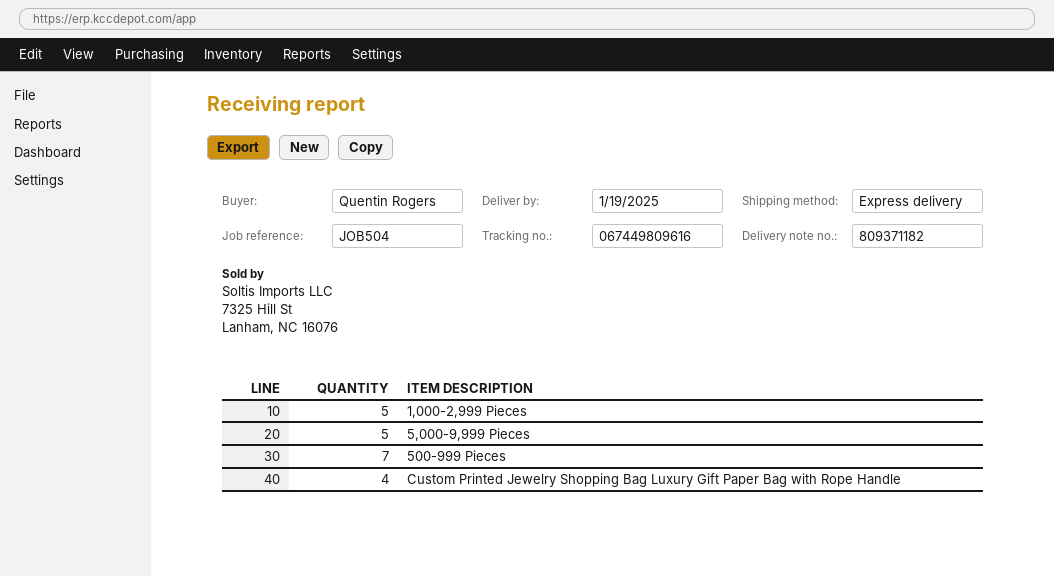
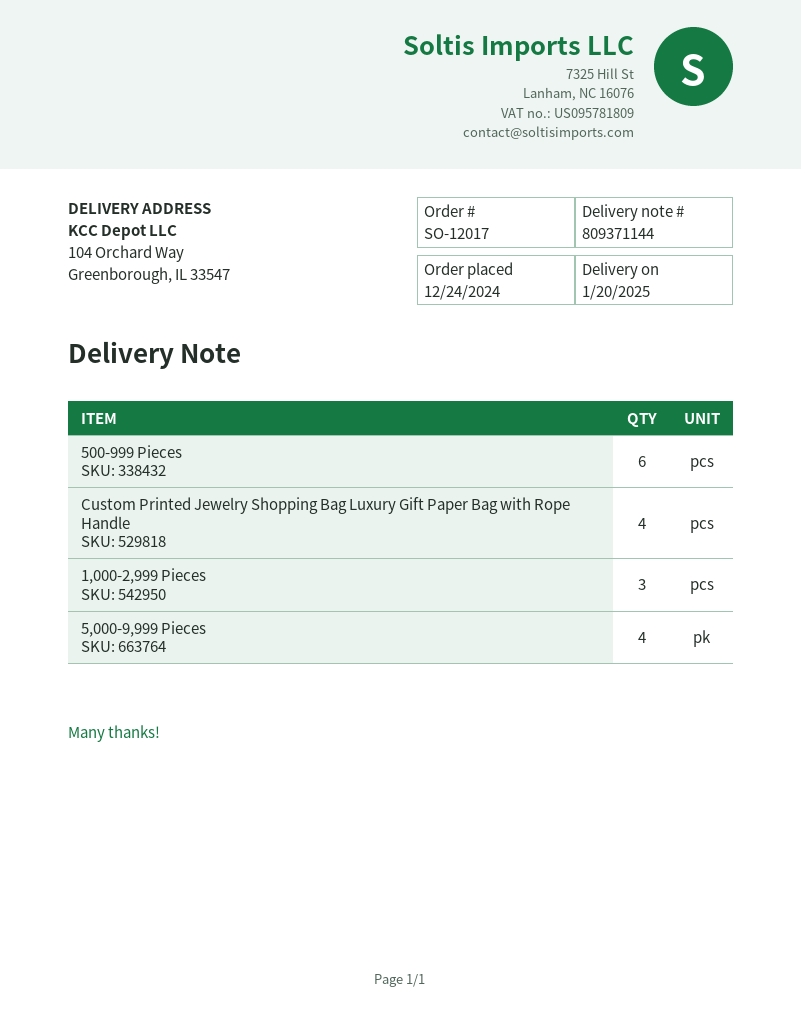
delivery note number: 809371182 -> 809371144
delivery date: 2025-01-19 -> 2025-01-20
1,000-2,999 Pieces: 5 -> 3
5,000-9,999 Pieces: 5 -> 4
500-999 Pieces: 7 -> 6

